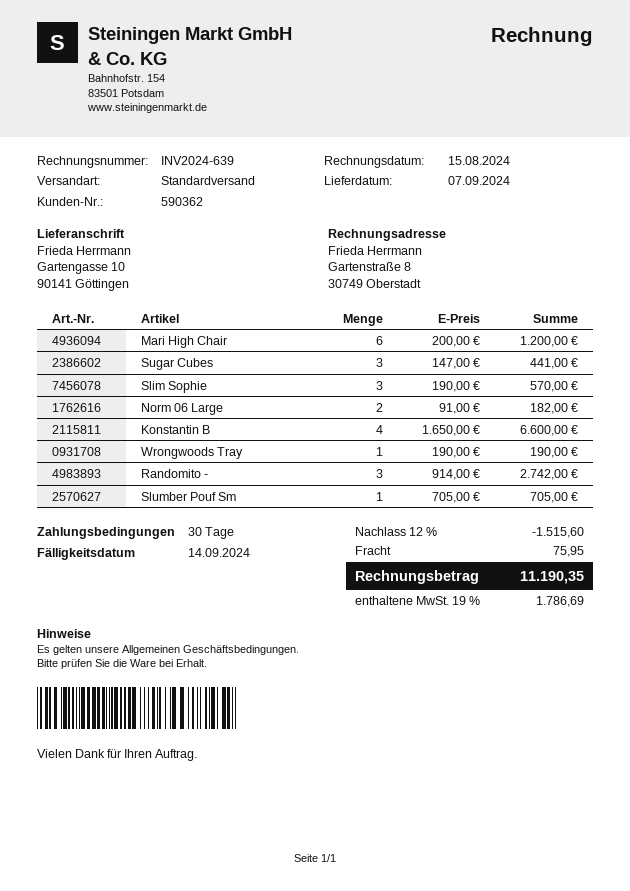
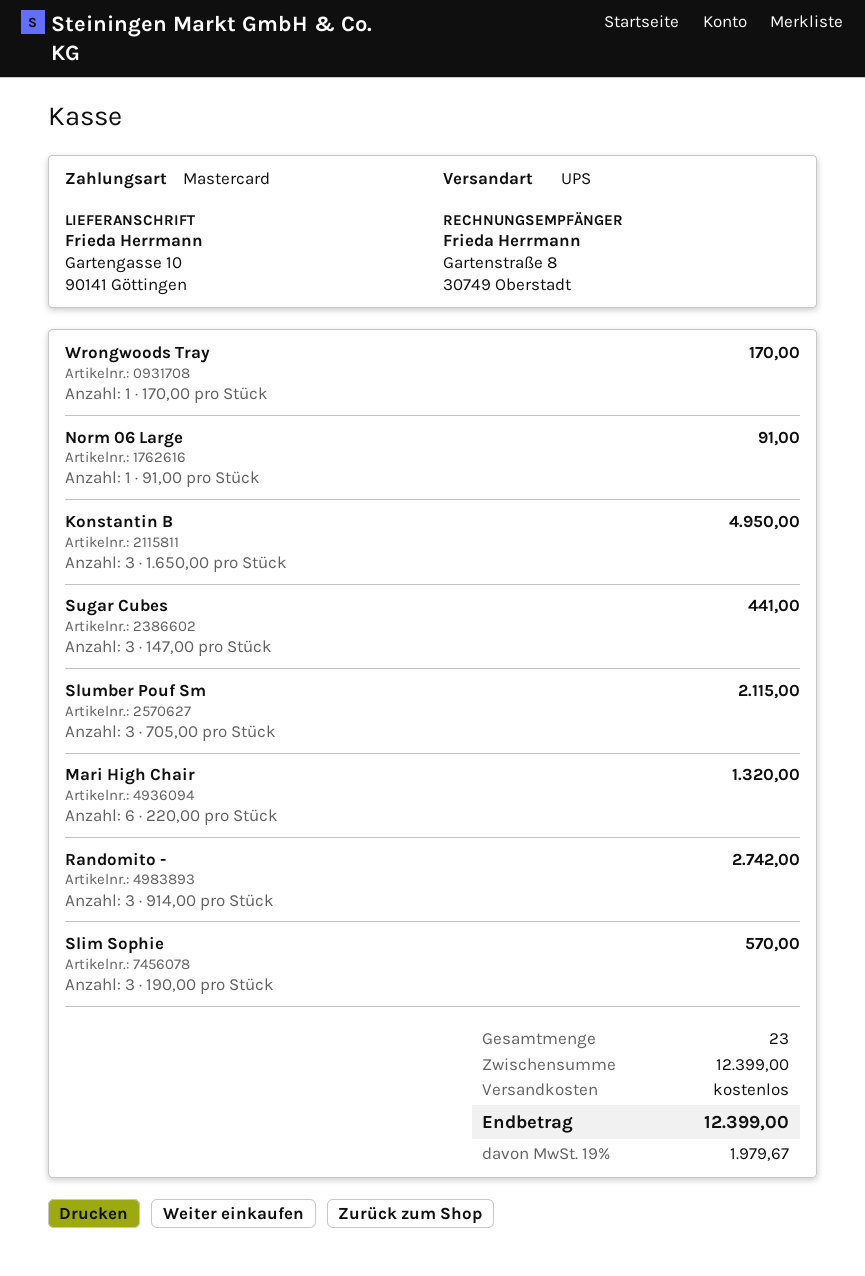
shipping method: standard -> UPS
Mari High Chair: 6 x 200.00 = 1200.00 -> 6 x 220.00 = 1320.00
Norm 06 Large: 2 x 91.00 = 182.00 -> 1 x 91.00 = 91.00
Konstantin B: 4 x 1650.00 = 6600.00 -> 3 x 1650.00 = 4950.00
Wrongwoods Tray: 1 x 190.00 = 190.00 -> 1 x 170.00 = 170.00
Slumber Pouf Sm: 1 x 705.00 = 705.00 -> 3 x 705.00 = 2115.00
discount: 12% = 1515.60 -> none
shipping: 75.95 -> 0.00
tax: 19% = 1786.69 -> 19% = 1979.67
total: 11190.35 -> 12399.00

